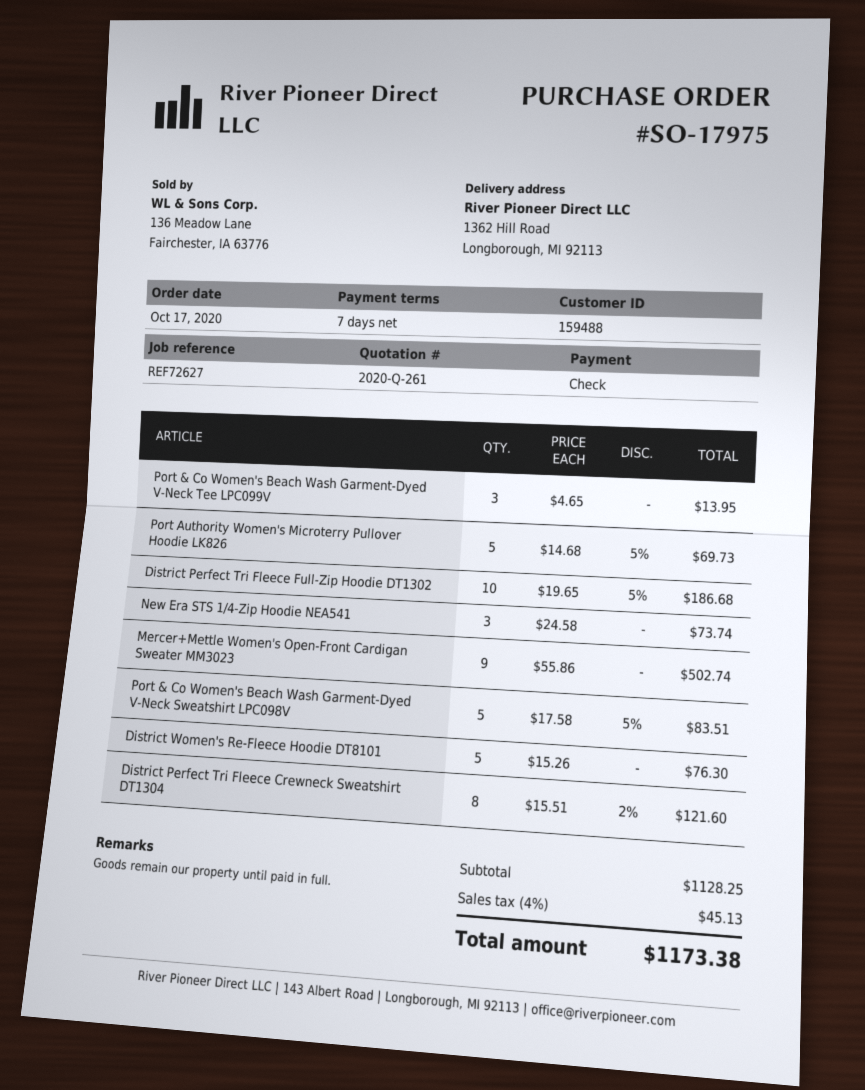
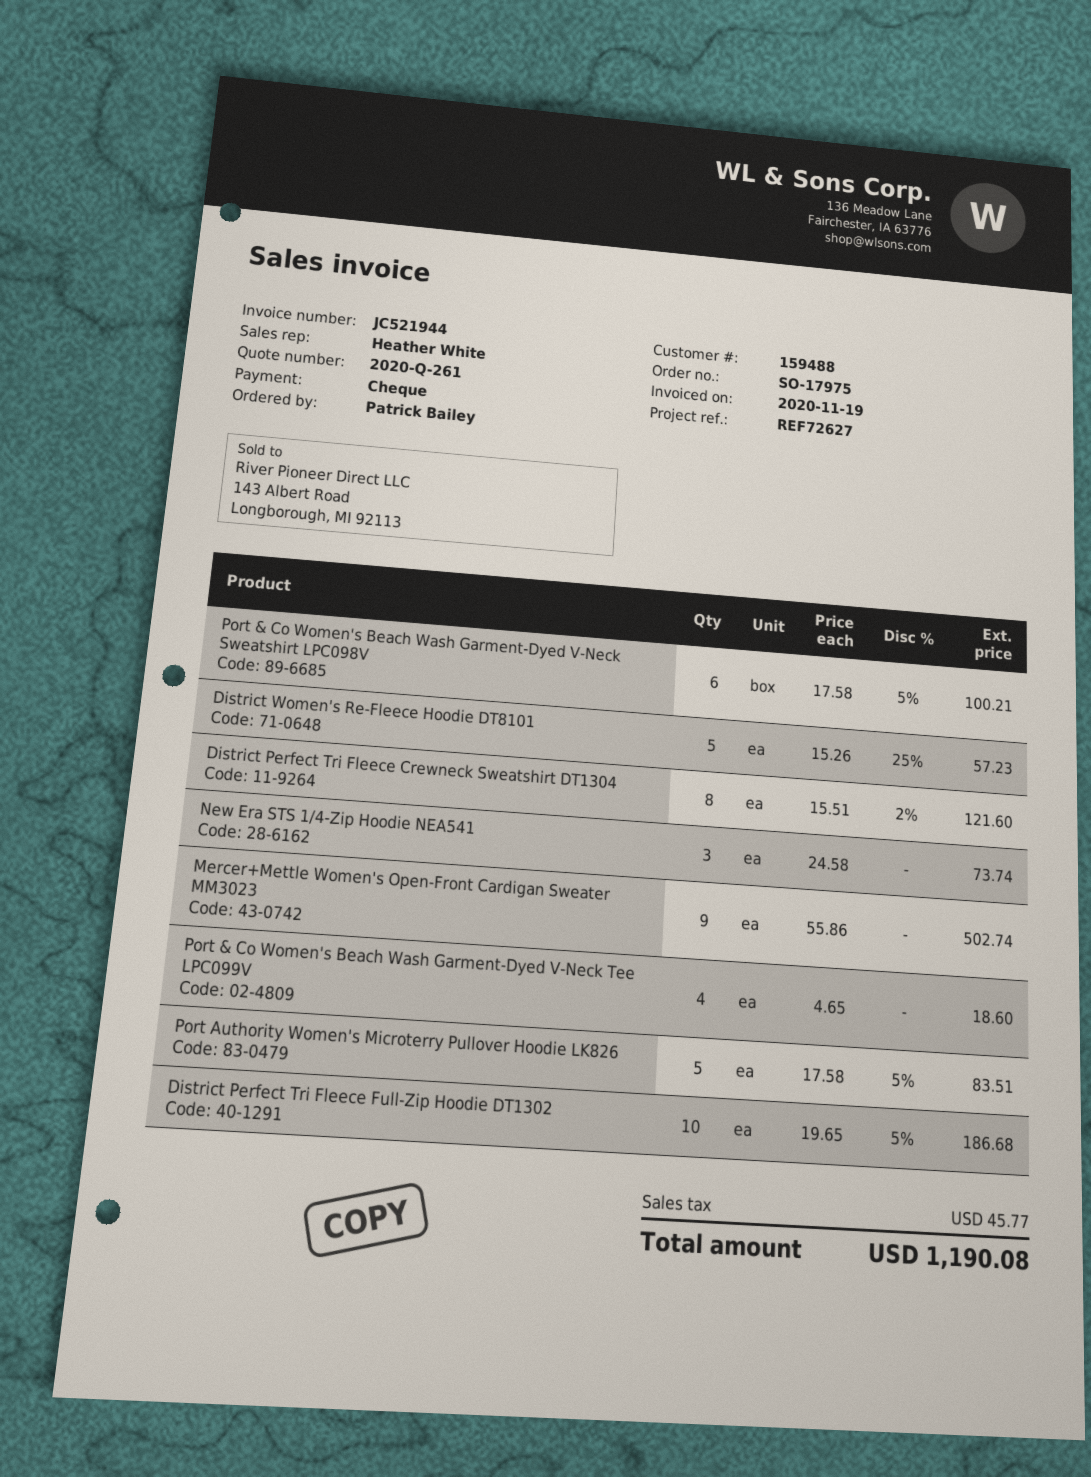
Port & Co Women's Beach Wash Garment-Dyed V-Neck Tee LPC099V: 3 x 4.65 = 13.95 -> 4 x 4.65 = 18.60
Port Authority Women's Microterry Pullover Hoodie LK826: 5 x 14.68 - 5% = 69.73 -> 5 x 17.58 - 5% = 83.51
Port & Co Women's Beach Wash Garment-Dyed V-Neck Sweatshirt LPC098V: 5 x 17.58 - 5% = 83.51 -> 6 x 17.58 - 5% = 100.21
District Women's Re-Fleece Hoodie DT8101: 5 x 15.26 = 76.30 -> 5 x 15.26 - 25% = 57.23
tax: 45.13 -> 45.77
total: 1173.38 -> 1190.08

